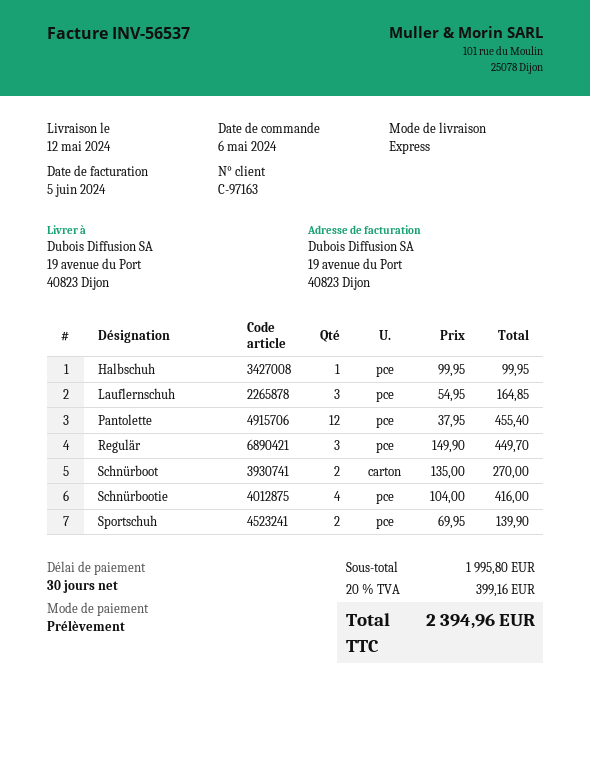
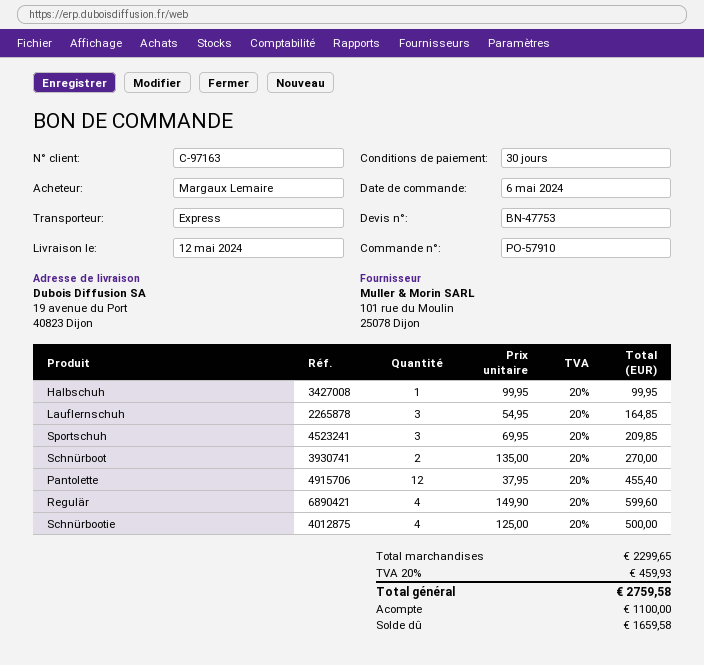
Regulär: 3 x 149.90 = 449.70 -> 4 x 149.90 = 599.60
Schnürbootie: 4 x 104.00 = 416.00 -> 4 x 125.00 = 500.00
Sportschuh: 2 x 69.95 = 139.90 -> 3 x 69.95 = 209.85
subtotal: 1995.80 -> 2299.65
tax: 20% = 399.16 -> 20% = 459.93
total: 2394.96 -> 2759.58

